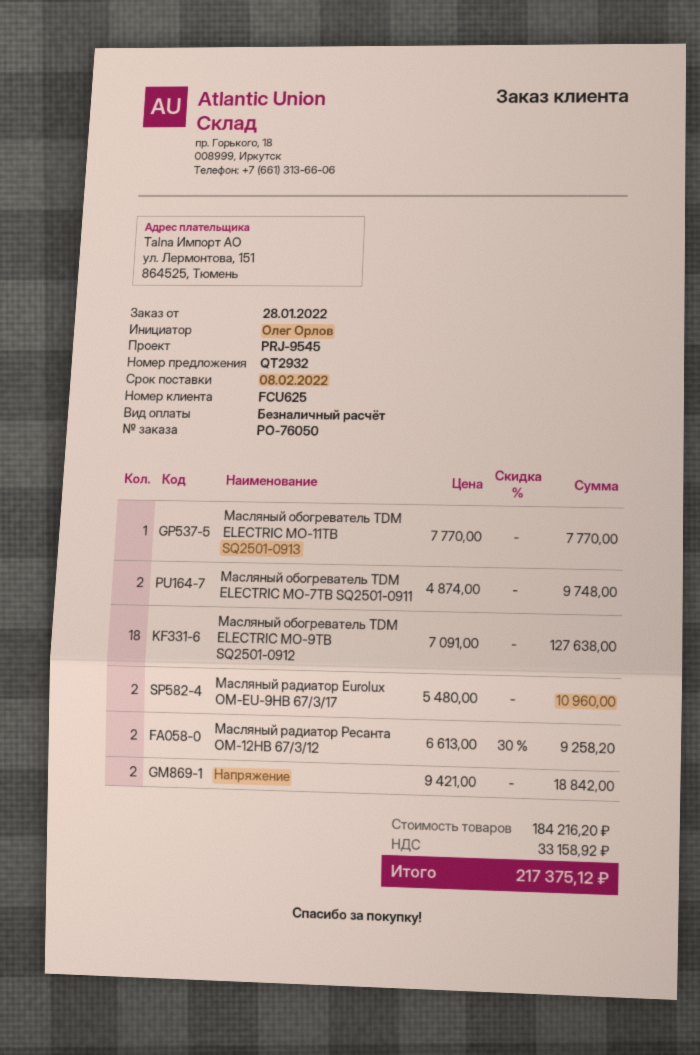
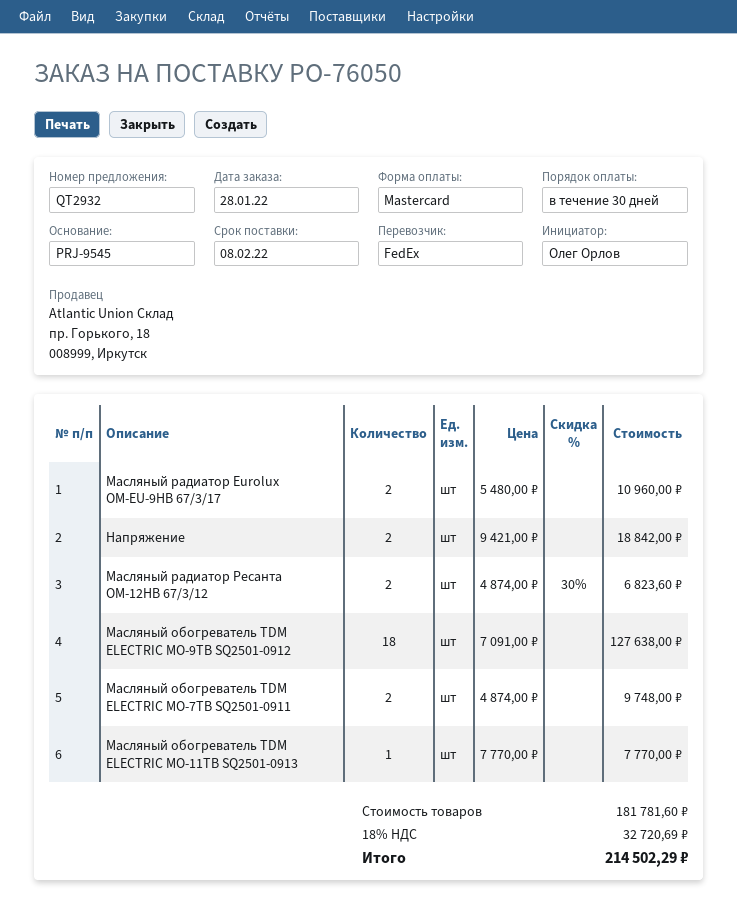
payment method: bank transfer -> Mastercard
Масляный радиатор Ресанта ОМ-12НВ 67/3/12: 2 x 6613.00 - 30% = 9258.20 -> 2 x 4874.00 - 30% = 6823.60
subtotal: 184216.20 -> 181781.60
tax: 33158.92 -> 32720.69
total: 217375.12 -> 214502.29

